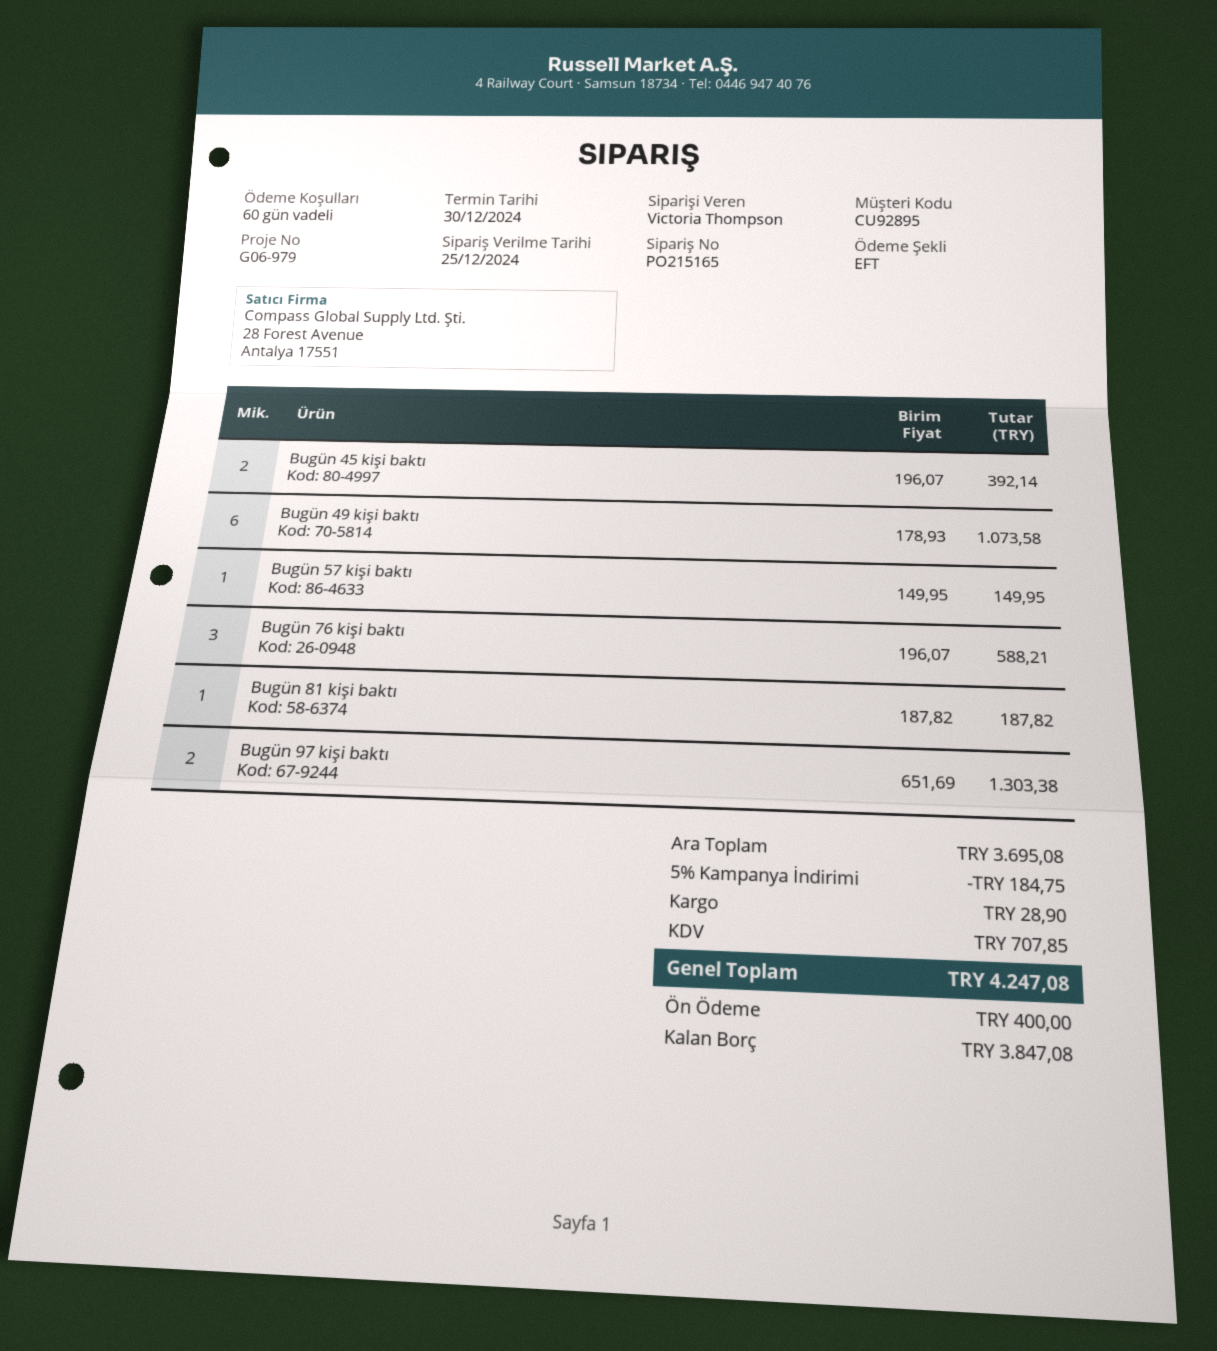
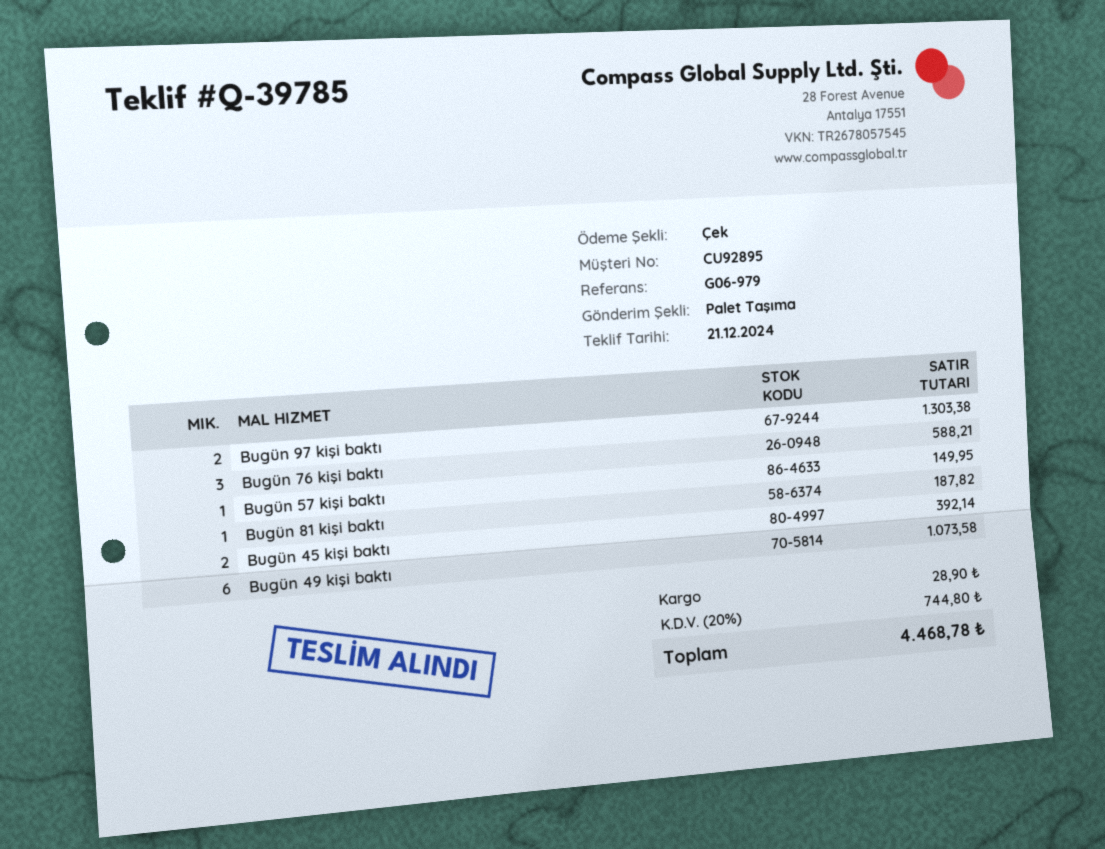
payment method: bank transfer -> cheque
discount: 5% = 184.75 -> none
tax: 707.85 -> 744.80
total: 4247.08 -> 4468.78

